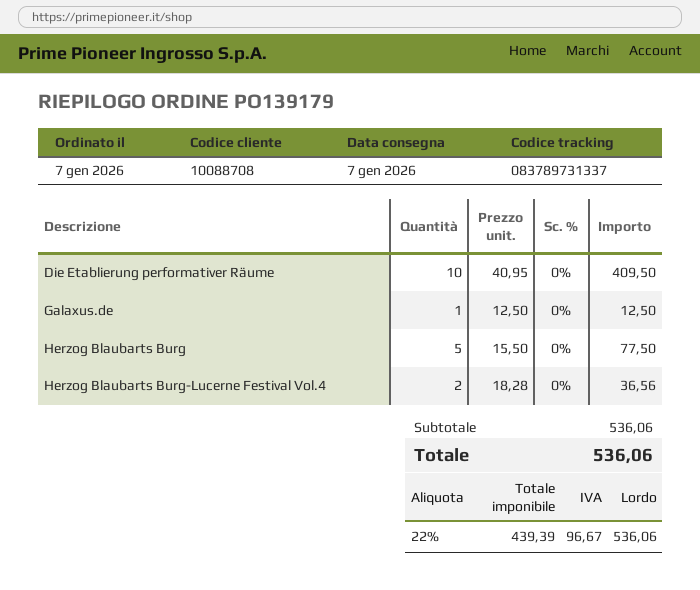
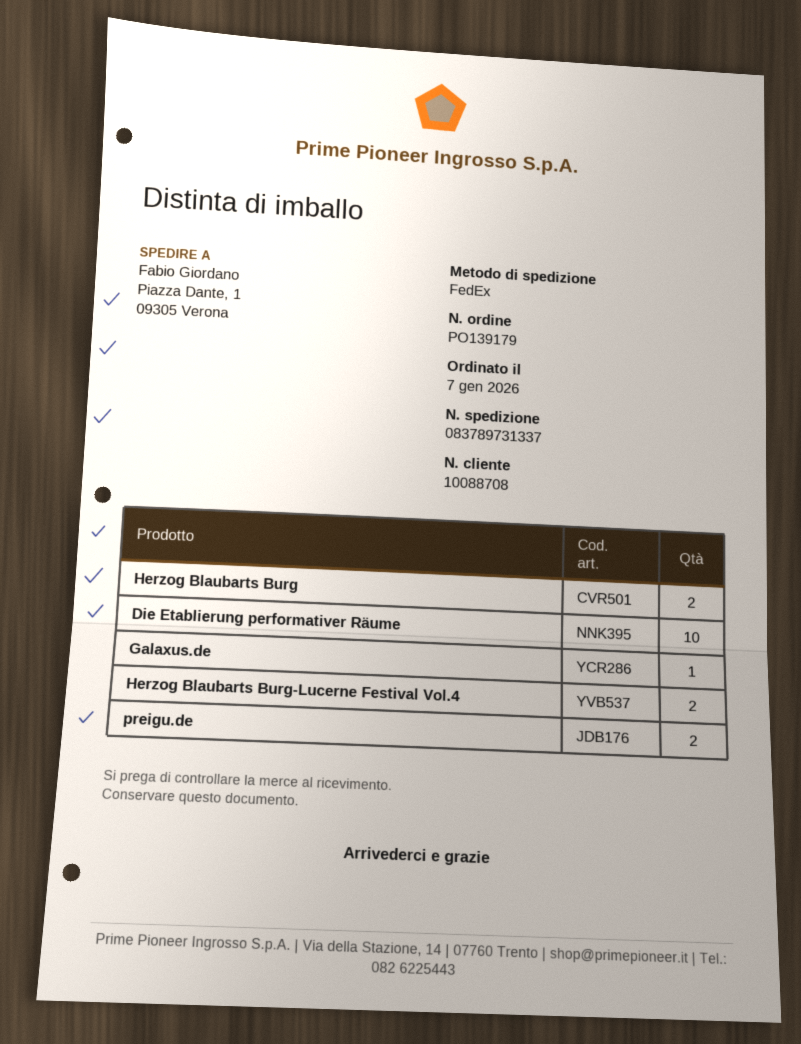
Herzog Blaubarts Burg: 5 -> 2
preigu.de: none -> 2

